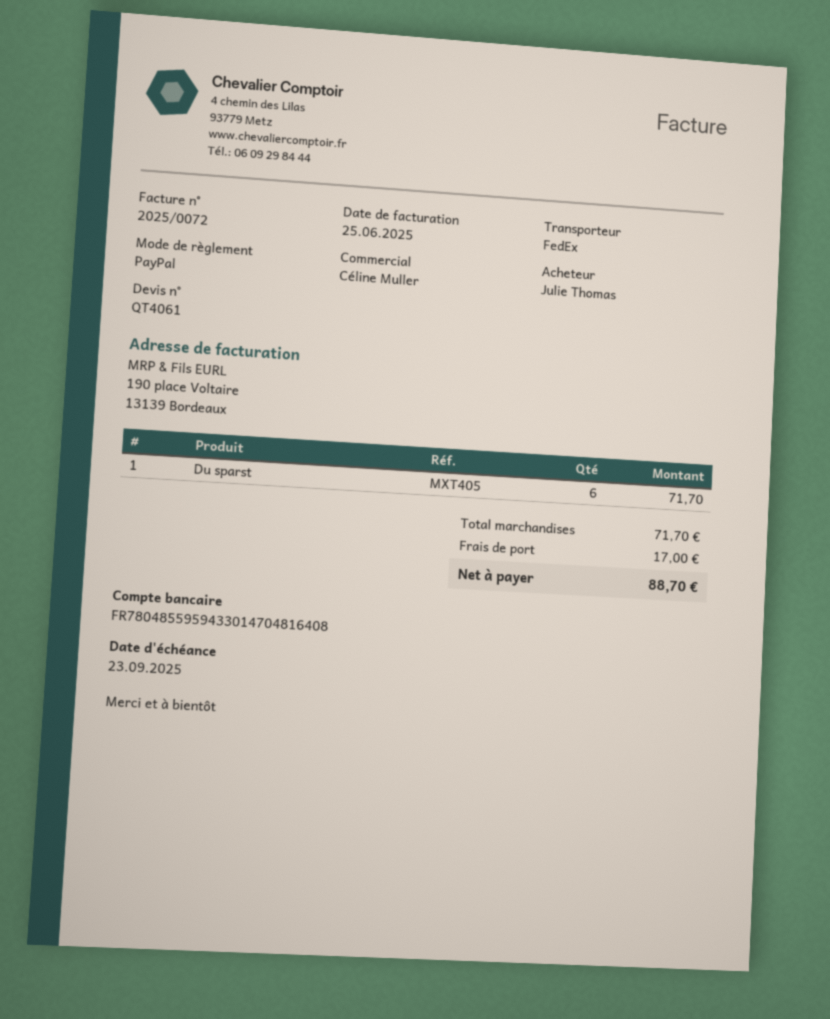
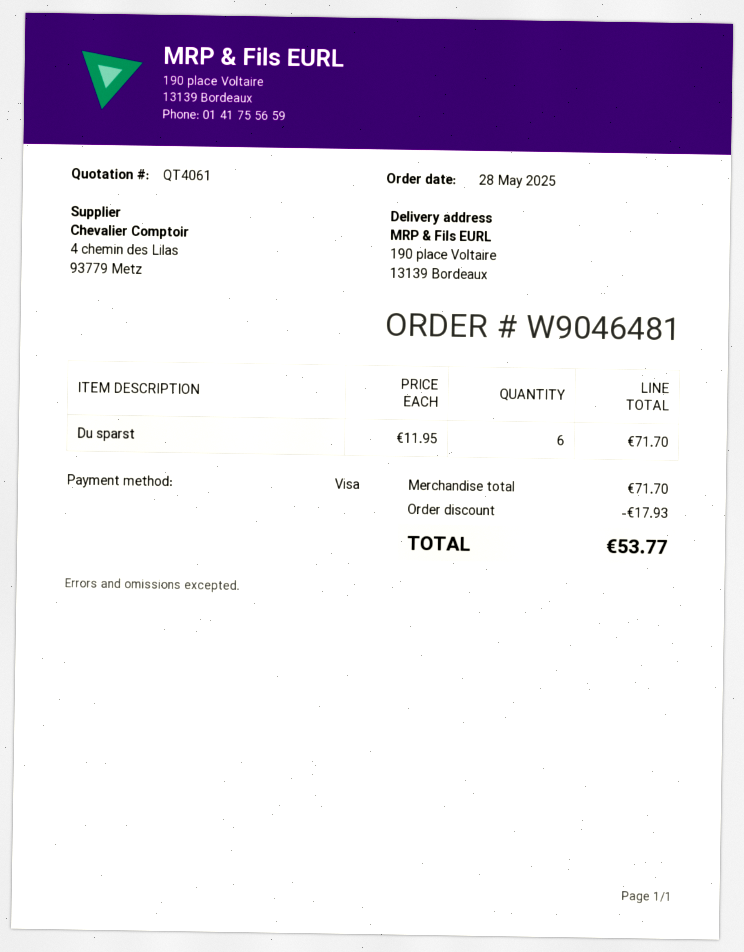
payment method: PayPal -> Visa
discount: none -> 17.93
shipping: 17.00 -> none
total: 88.70 -> 53.77

